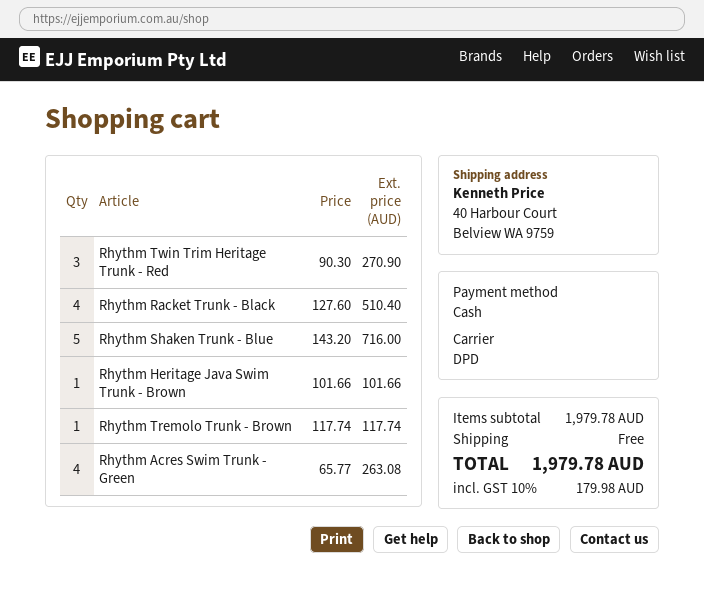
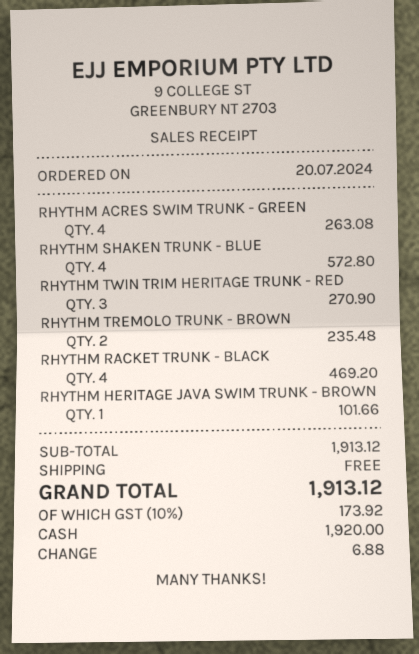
Rhythm Racket Trunk - Black: 4 for 510.40 -> 4 for 469.20
Rhythm Shaken Trunk - Blue: 5 for 716.00 -> 4 for 572.80
Rhythm Tremolo Trunk - Brown: 1 for 117.74 -> 2 for 235.48
subtotal: 1979.78 -> 1913.12
tax: 10% = 179.98 -> 10% = 173.92
total: 1979.78 -> 1913.12

